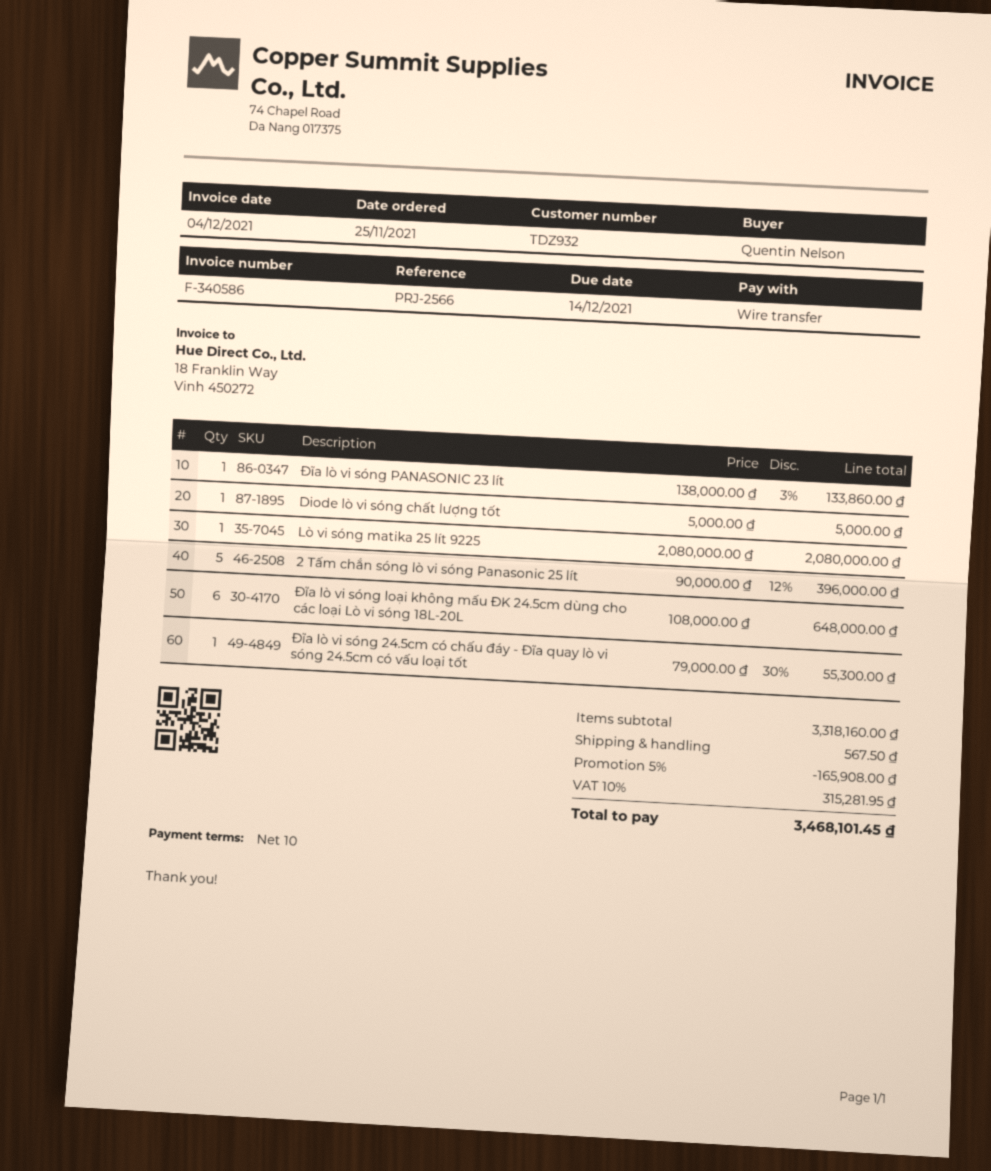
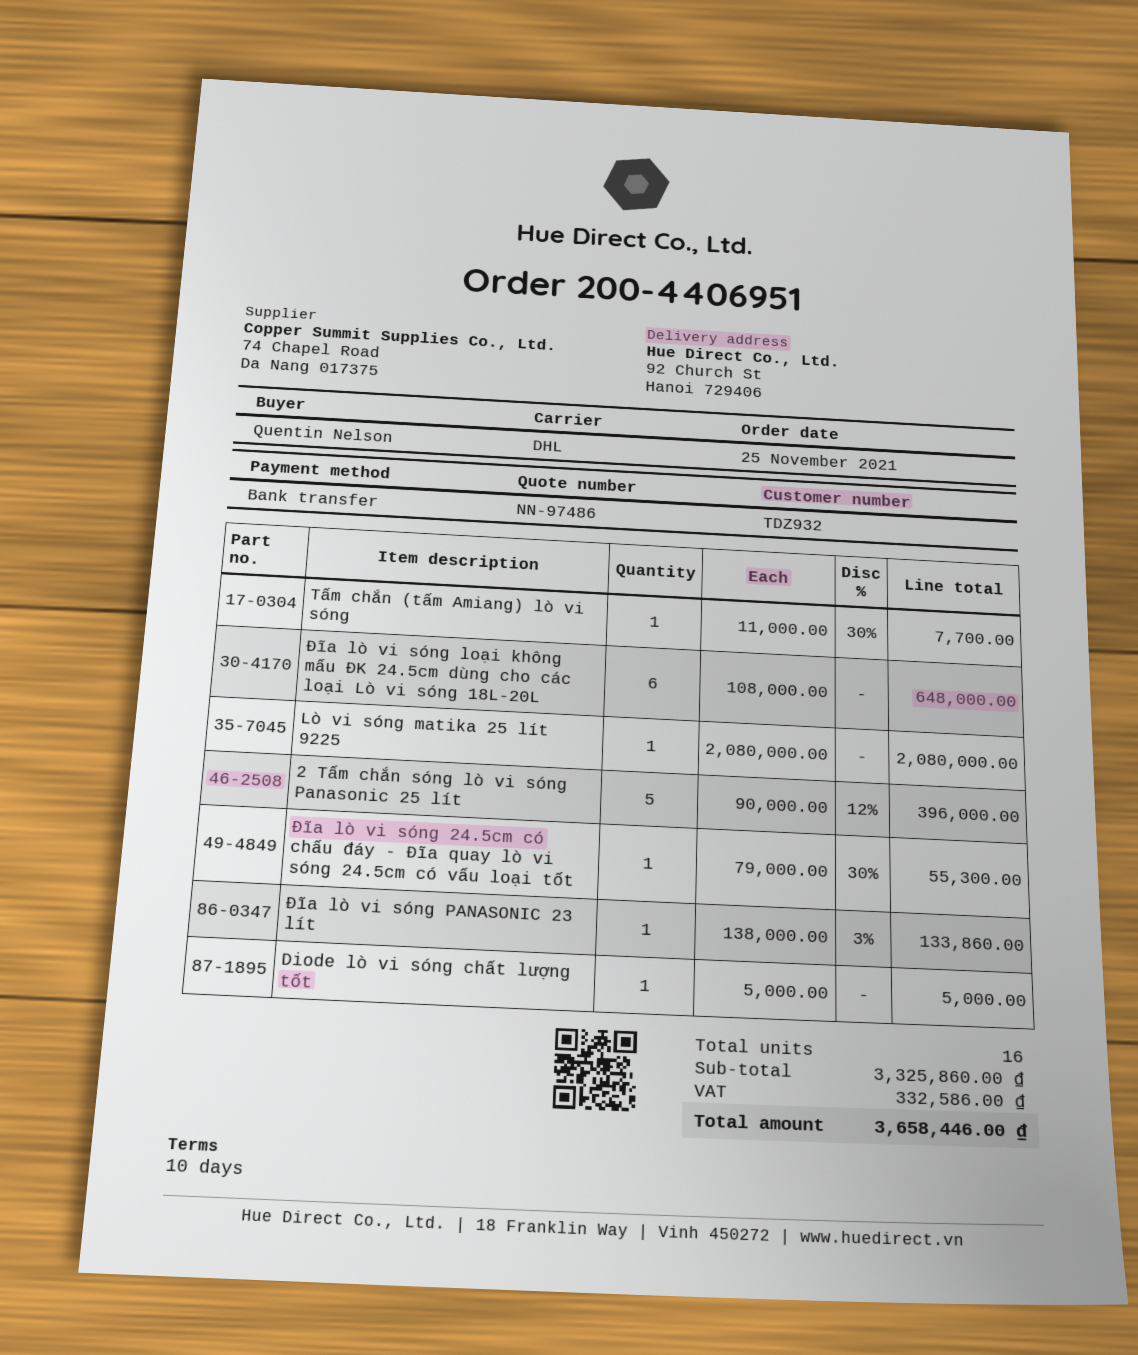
Tấm chắn (tấm Amiang) lò vi sóng: none -> 1 x 11000.00 - 30% = 7700.00
subtotal: 3318160.00 -> 3325860.00
discount: 5% = 165908.00 -> none
shipping: 567.50 -> none
tax: 315281.95 -> 332586.00
total: 3468101.45 -> 3658446.00

